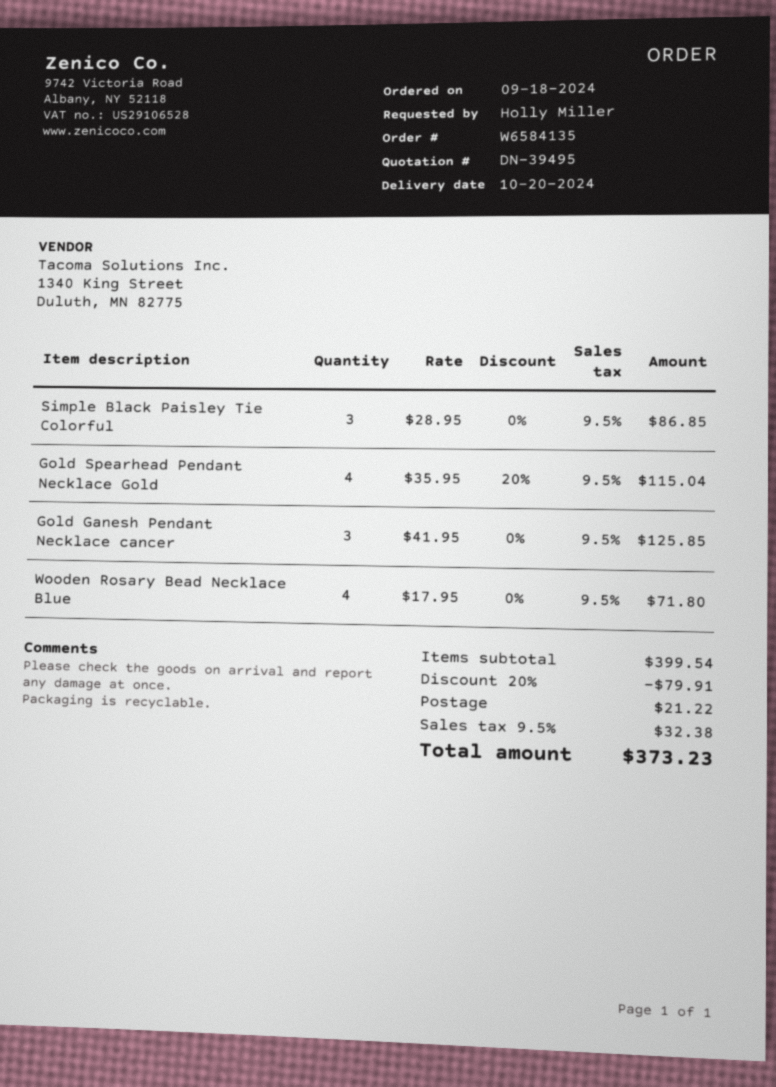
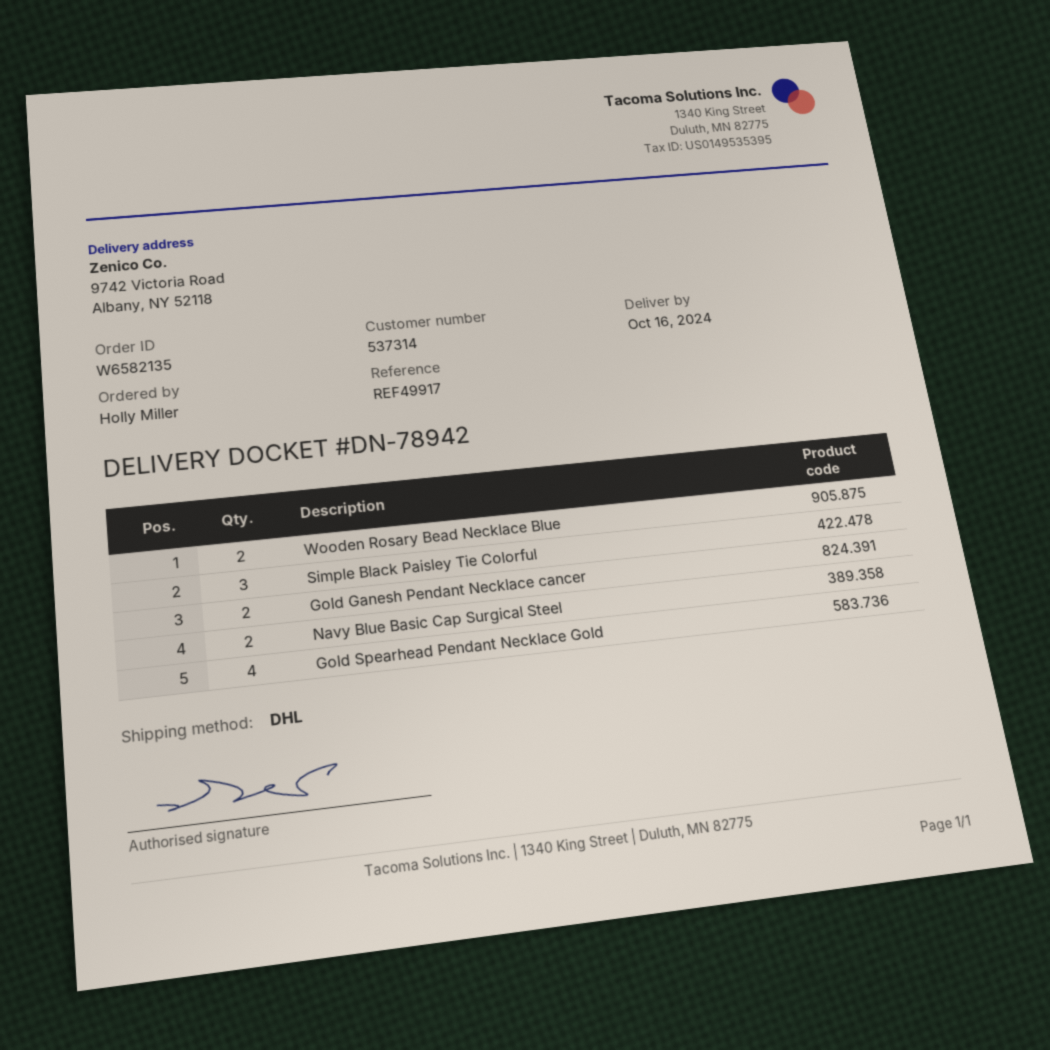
order number: W6584135 -> W6582135
delivery date: 2024-10-20 -> 2024-10-16
Gold Ganesh Pendant Necklace cancer: 3 -> 2
Wooden Rosary Bead Necklace Blue: 4 -> 2
Navy Blue Basic Cap Surgical Steel: none -> 2

